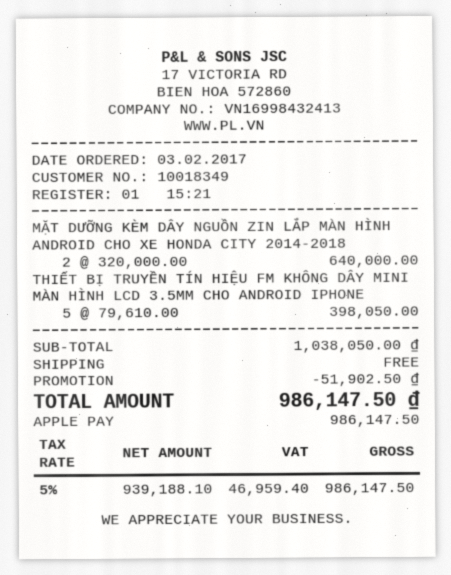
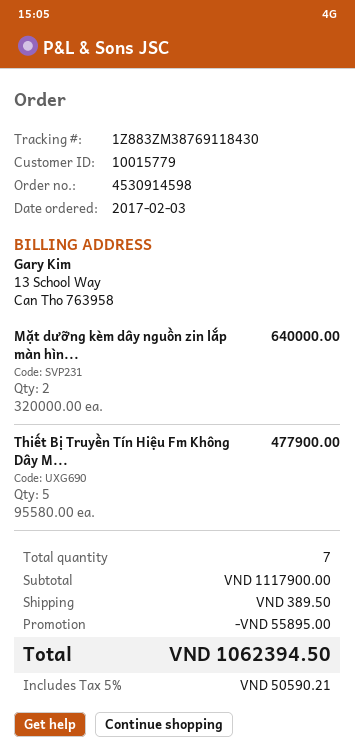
customer number: 10018349 -> 10015779
THIẾT BỊ TRUYỀN TÍN HIỆU FM KHÔNG DÂY MINI MÀN HÌNH LCD 3.5MM CHO ANDROID IPHONE: 5 x 79610.00 = 398050.00 -> 5 x 95580.00 = 477900.00
subtotal: 1038050.00 -> 1117900.00
discount: 51902.50 -> 55895.00
shipping: 0.00 -> 389.50
tax: 5% = 46959.40 -> 5% = 50590.21
total: 986147.50 -> 1062394.50

